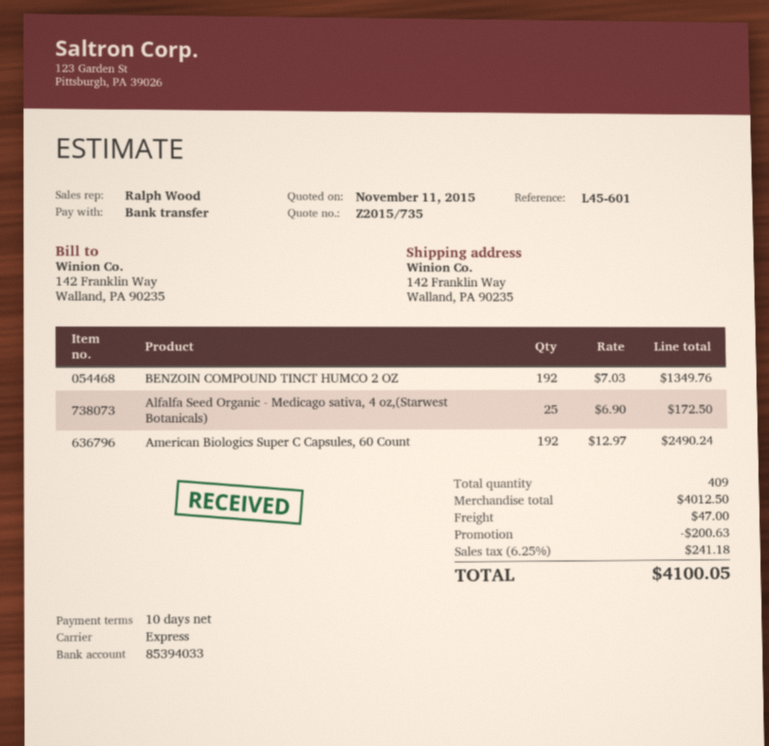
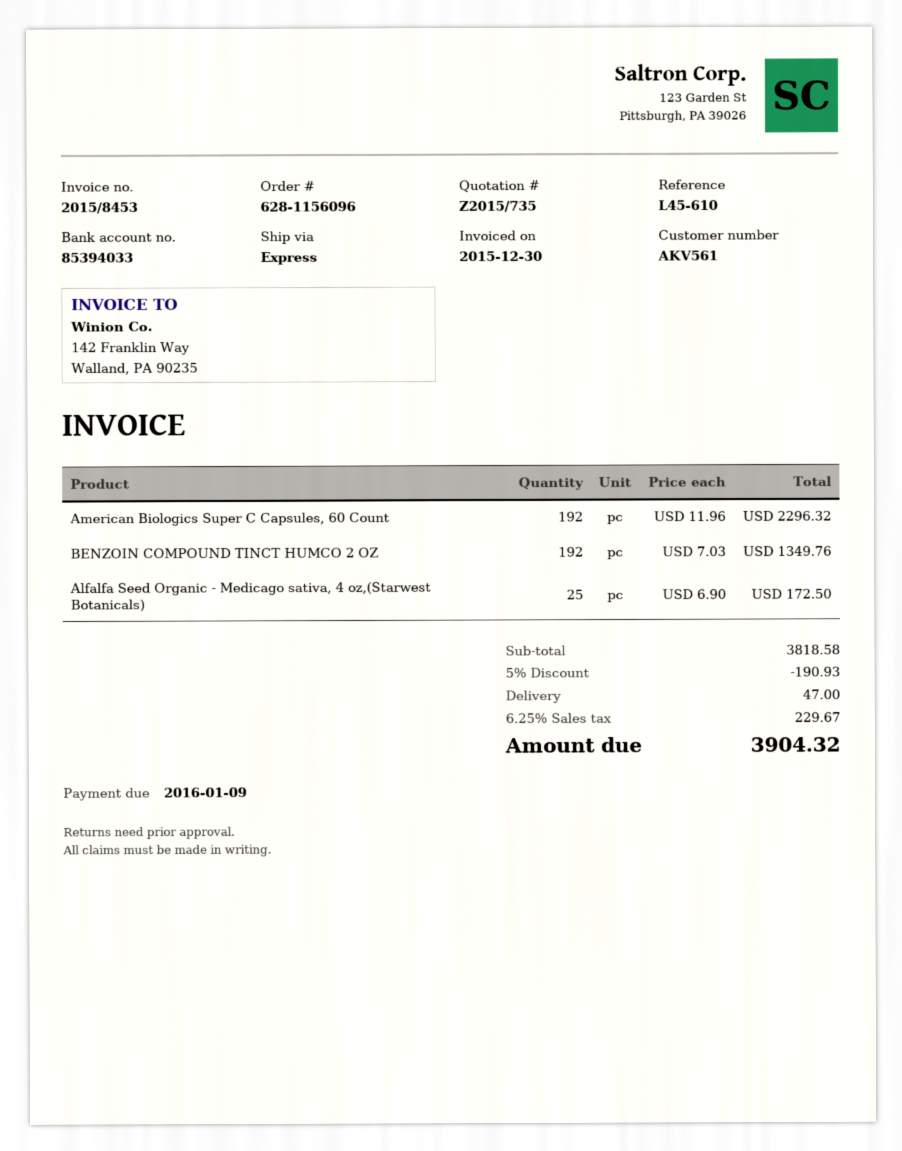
reference: L45-601 -> L45-610
American Biologics Super C Capsules, 60 Count: 192 x 12.97 = 2490.24 -> 192 x 11.96 = 2296.32
subtotal: 4012.50 -> 3818.58
discount: 200.63 -> 190.93
tax: 6.25% = 241.18 -> 6.25% = 229.67
total: 4100.05 -> 3904.32

